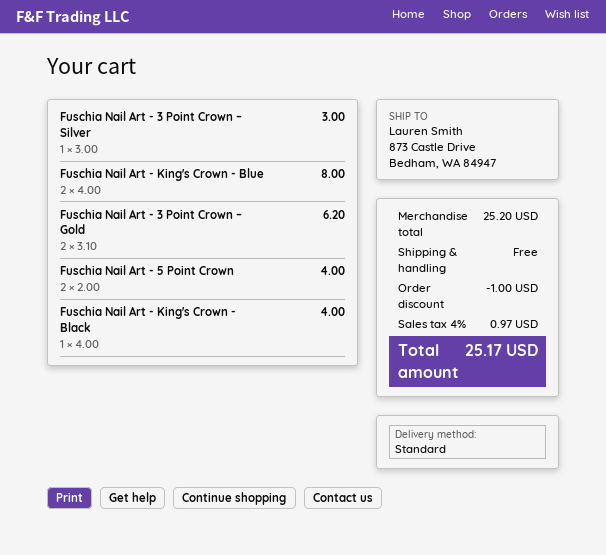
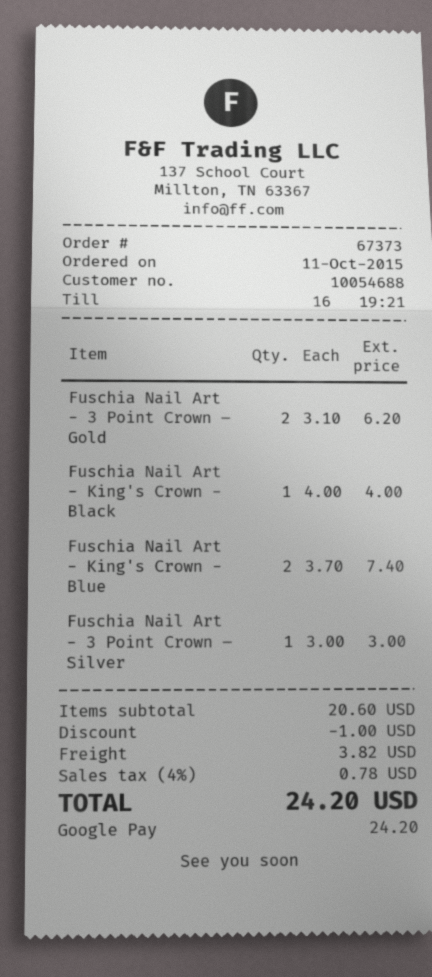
Fuschia Nail Art - King's Crown - Blue: 2 x 4.00 = 8.00 -> 2 x 3.70 = 7.40
Fuschia Nail Art - 5 Point Crown: 2 x 2.00 = 4.00 -> none
subtotal: 25.20 -> 20.60
shipping: 0.00 -> 3.82
tax: 4% = 0.97 -> 4% = 0.78
total: 25.17 -> 24.20

